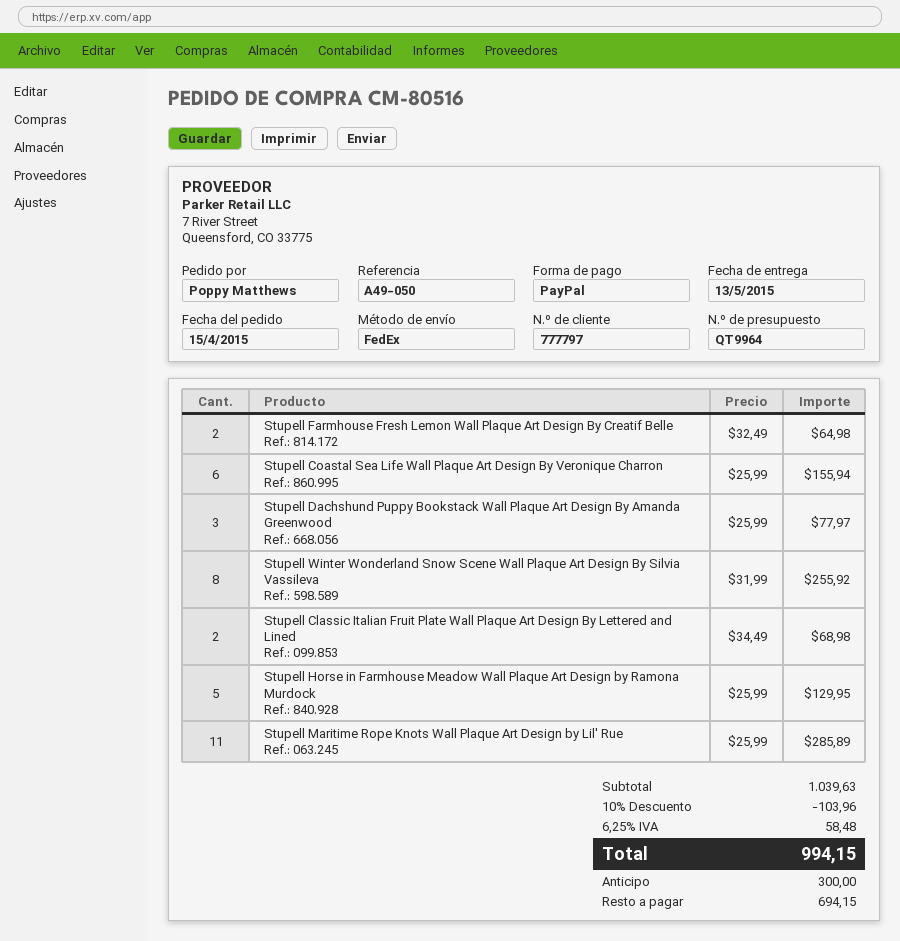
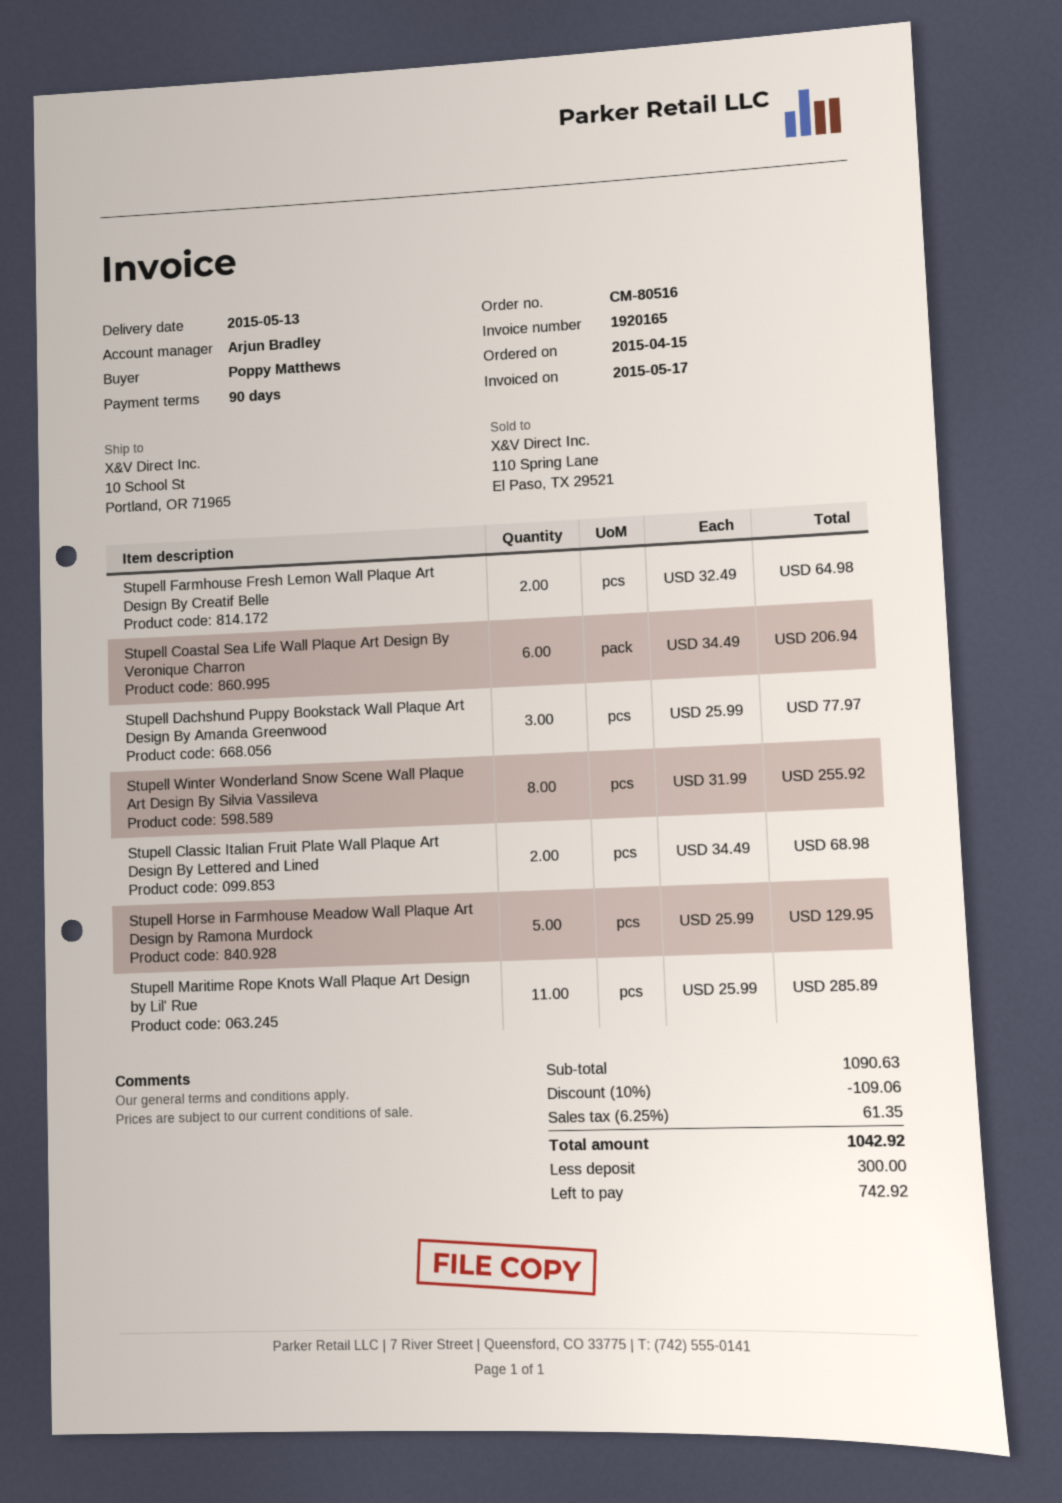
Stupell Coastal Sea Life Wall Plaque Art Design By Veronique Charron: 6 x 25.99 = 155.94 -> 6 x 34.49 = 206.94
subtotal: 1039.63 -> 1090.63
discount: 10% = 103.96 -> 10% = 109.06
tax: 6.25% = 58.48 -> 6.25% = 61.35
total: 994.15 -> 1042.92
balance: 694.15 -> 742.92

